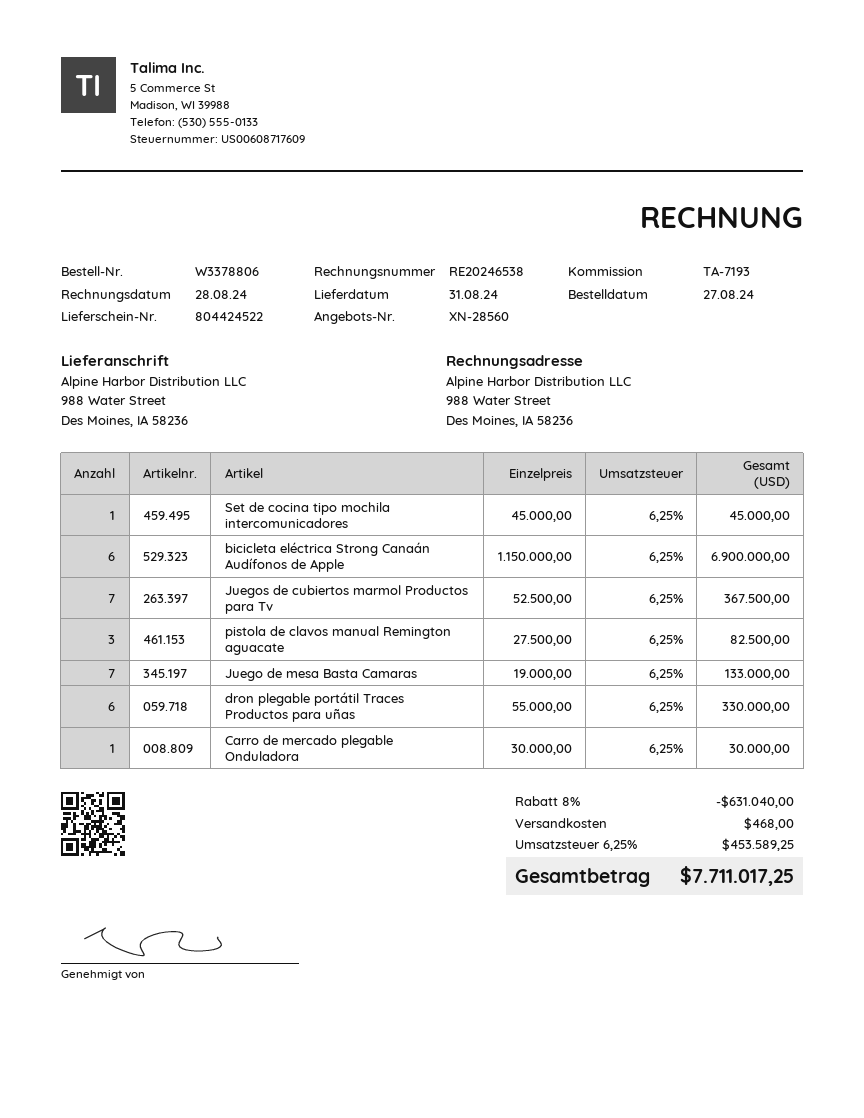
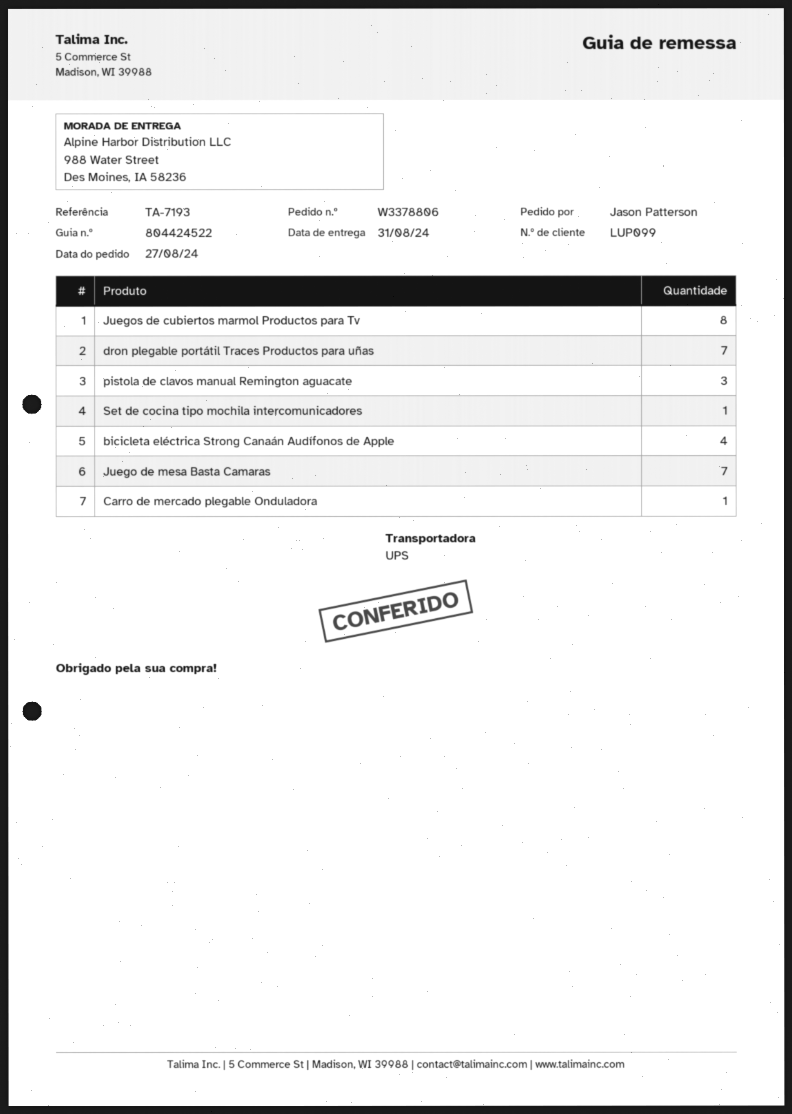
bicicleta eléctrica Strong Canaán Audífonos de Apple: 6 -> 4
Juegos de cubiertos marmol Productos para Tv: 7 -> 8
dron plegable portátil Traces Productos para uñas: 6 -> 7

